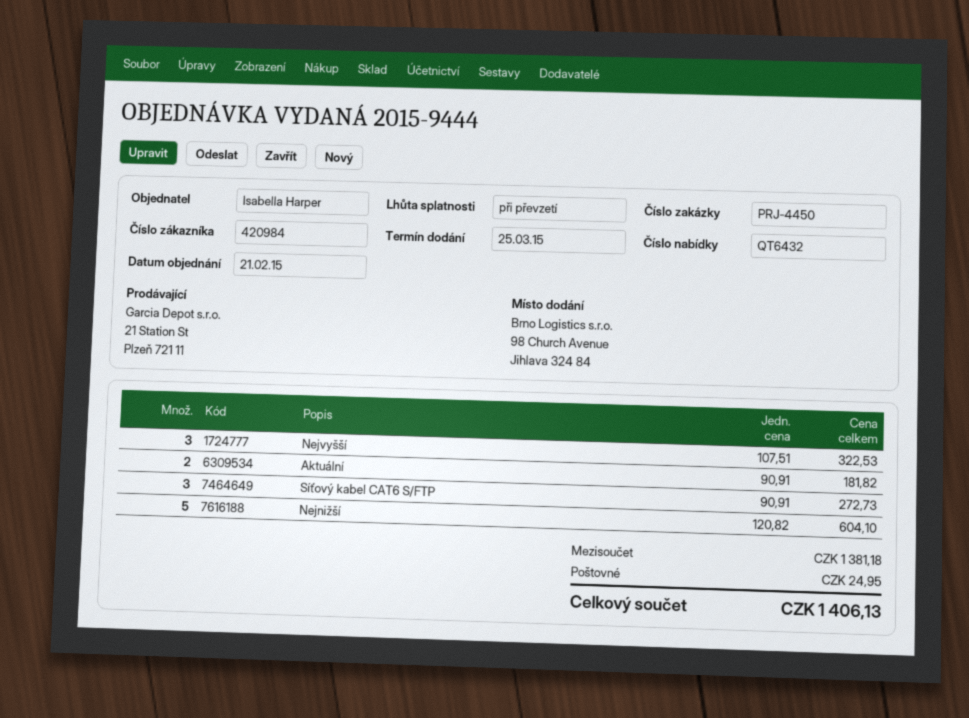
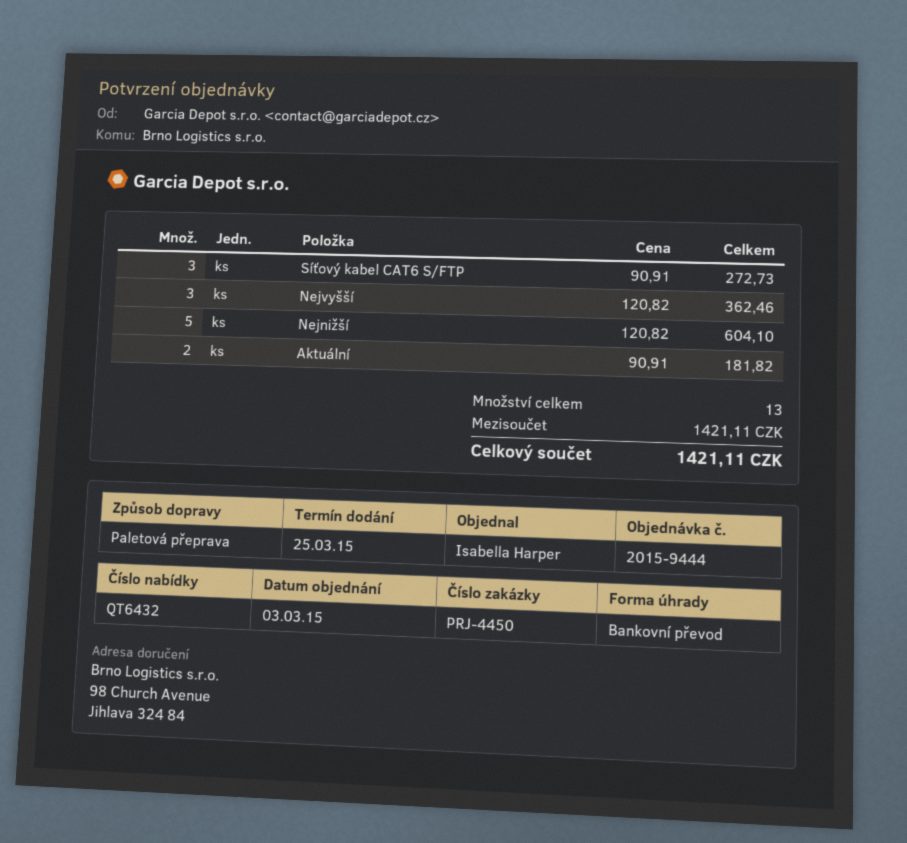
order date: 2015-02-21 -> 2015-03-03
Nejvyšší: 3 x 107.51 = 322.53 -> 3 x 120.82 = 362.46
subtotal: 1381.18 -> 1421.11
shipping: 24.95 -> none
total: 1406.13 -> 1421.11

